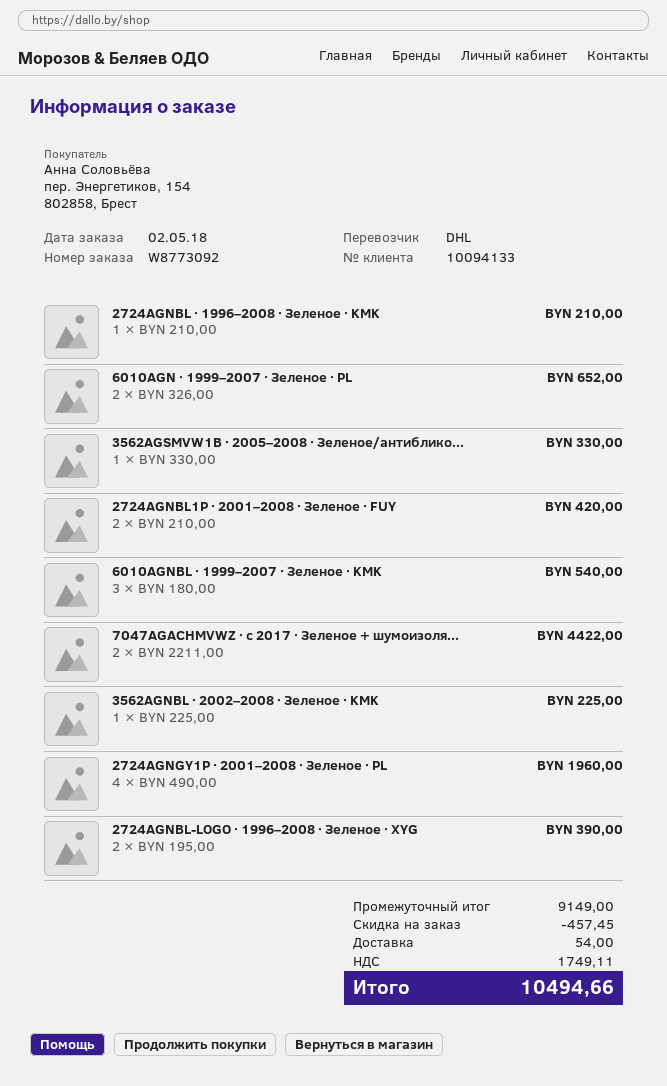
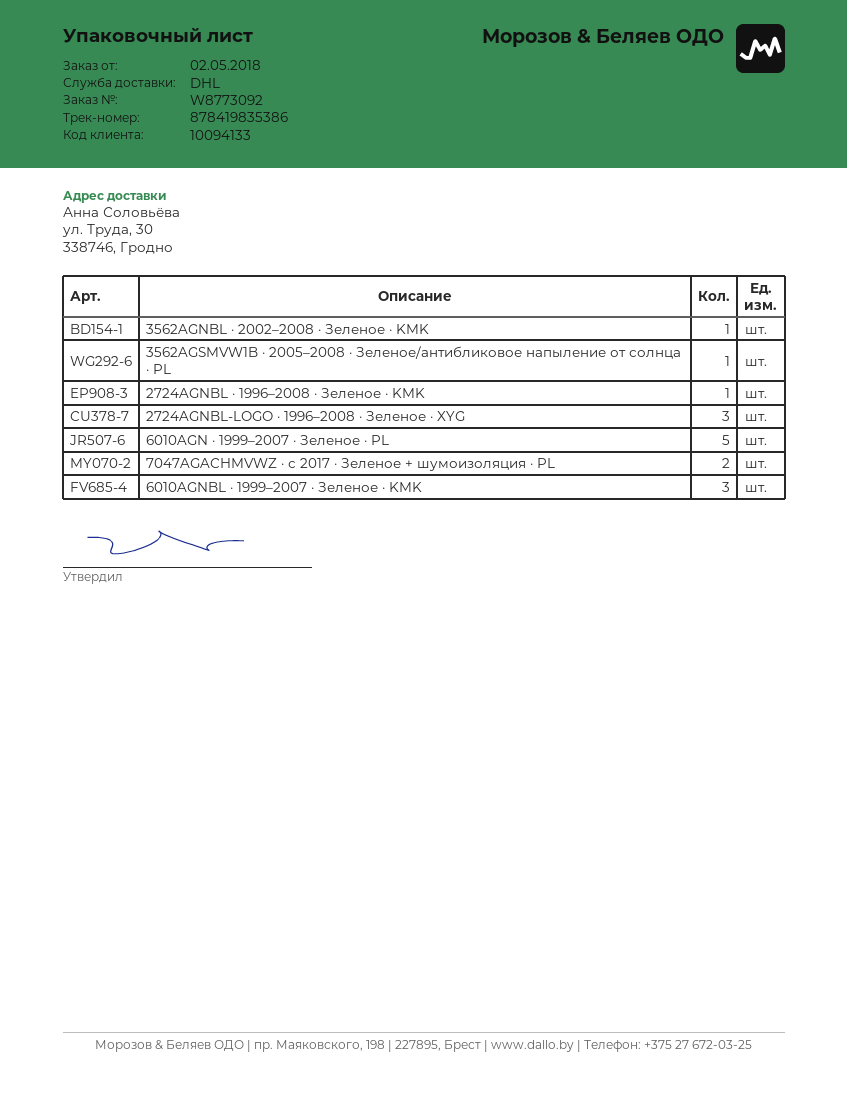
6010AGN · 1999–2007 · Зеленое · PL: 2 -> 5
2724AGNBL1P · 2001–2008 · Зеленое · FUY: 2 -> none
2724AGNGY1P · 2001–2008 · Зеленое · PL: 4 -> none
2724AGNBL-LOGO · 1996–2008 · Зеленое · XYG: 2 -> 3

